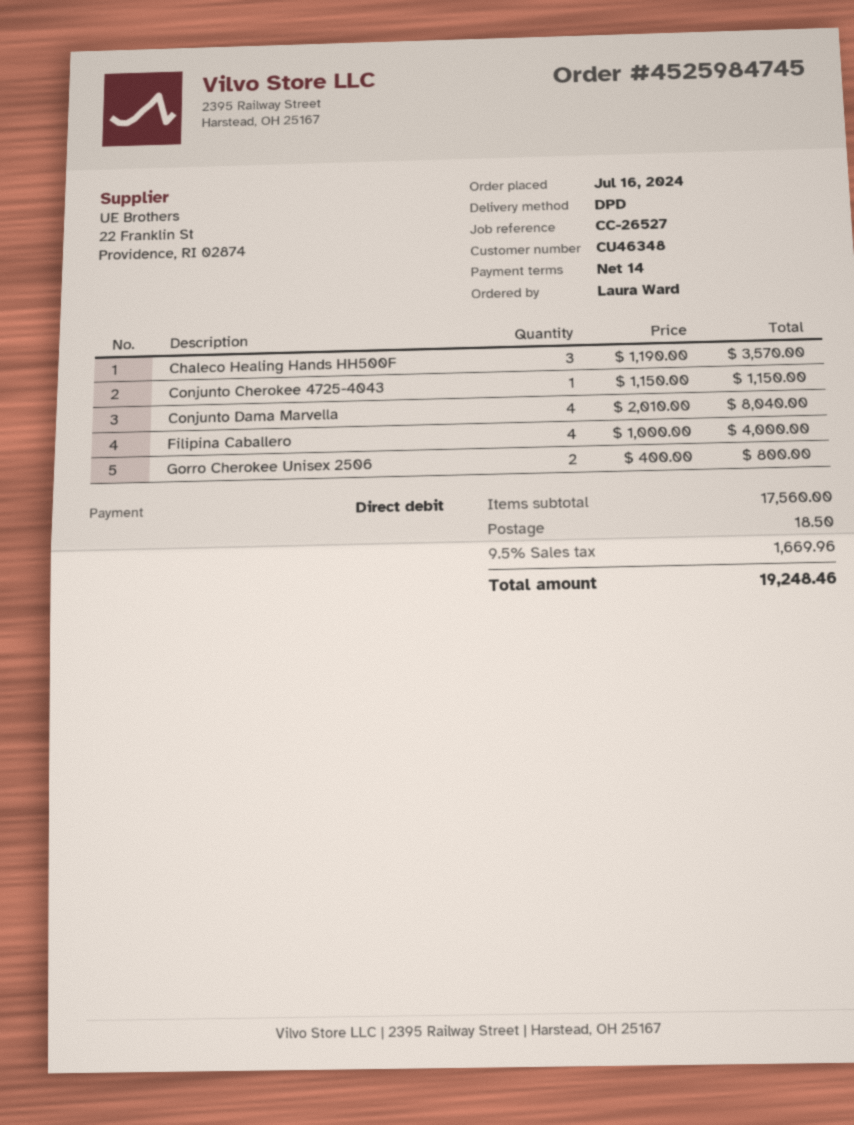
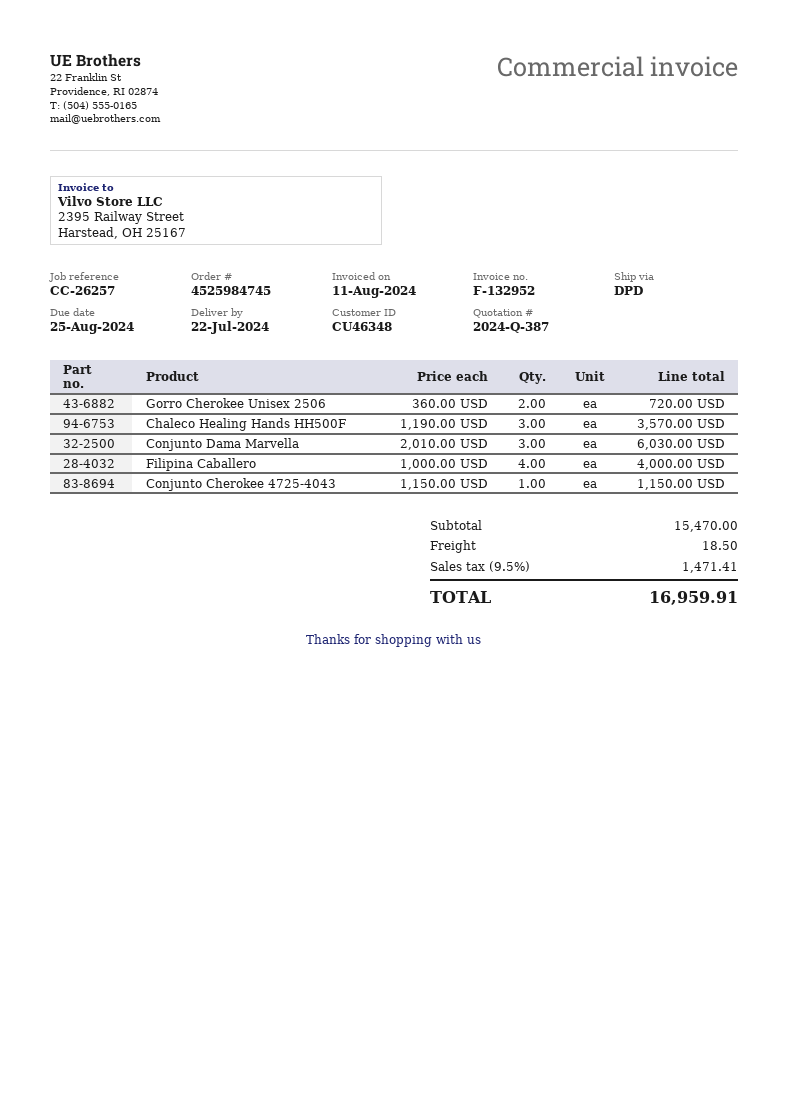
reference: CC-26527 -> CC-26257
Conjunto Dama Marvella: 4 x 2010.00 = 8040.00 -> 3 x 2010.00 = 6030.00
Gorro Cherokee Unisex 2506: 2 x 400.00 = 800.00 -> 2 x 360.00 = 720.00
subtotal: 17560.00 -> 15470.00
tax: 9.5% = 1669.96 -> 9.5% = 1471.41
total: 19248.46 -> 16959.91

